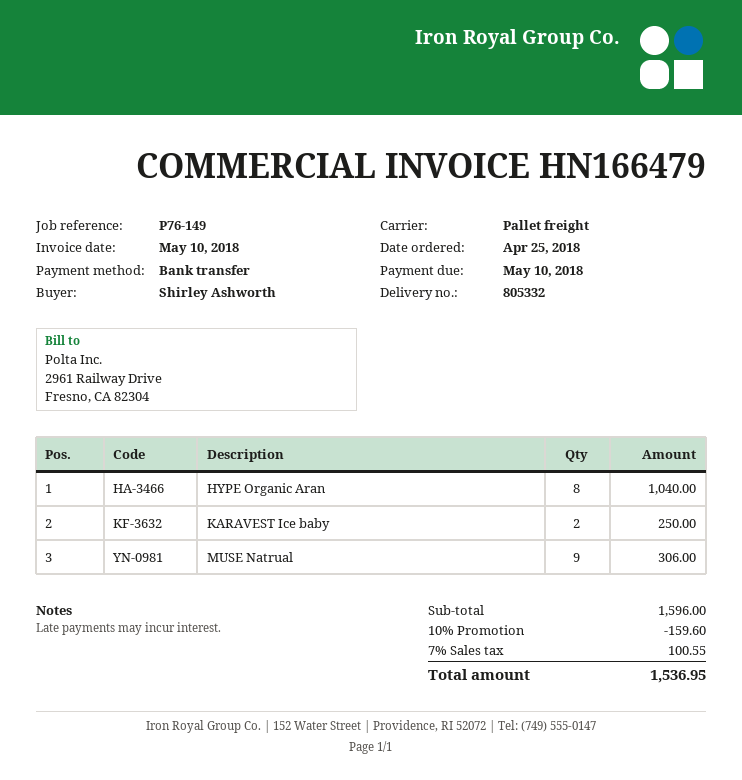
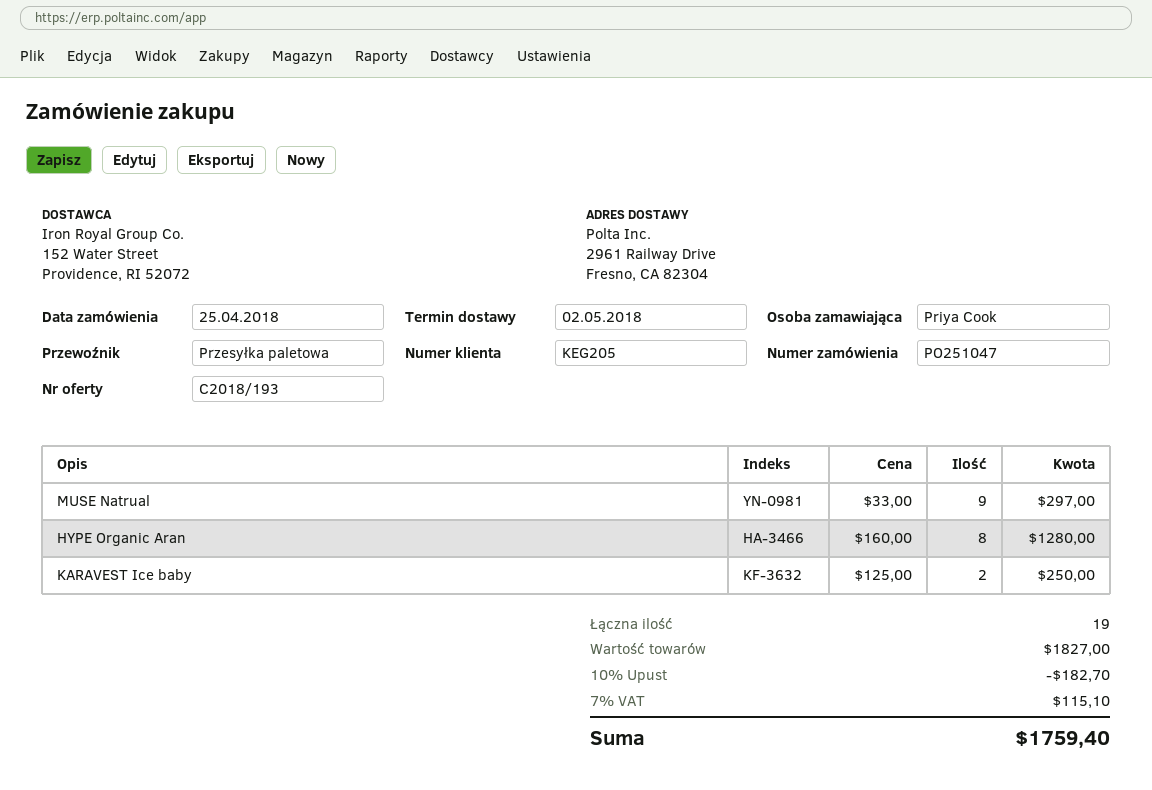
ordered by: Shirley Ashworth -> Priya Cook
HYPE Organic Aran: 8 for 1040.00 -> 8 for 1280.00
MUSE Natrual: 9 for 306.00 -> 9 for 297.00
subtotal: 1596.00 -> 1827.00
discount: 10% = 159.60 -> 10% = 182.70
tax: 7% = 100.55 -> 7% = 115.10
total: 1536.95 -> 1759.40

